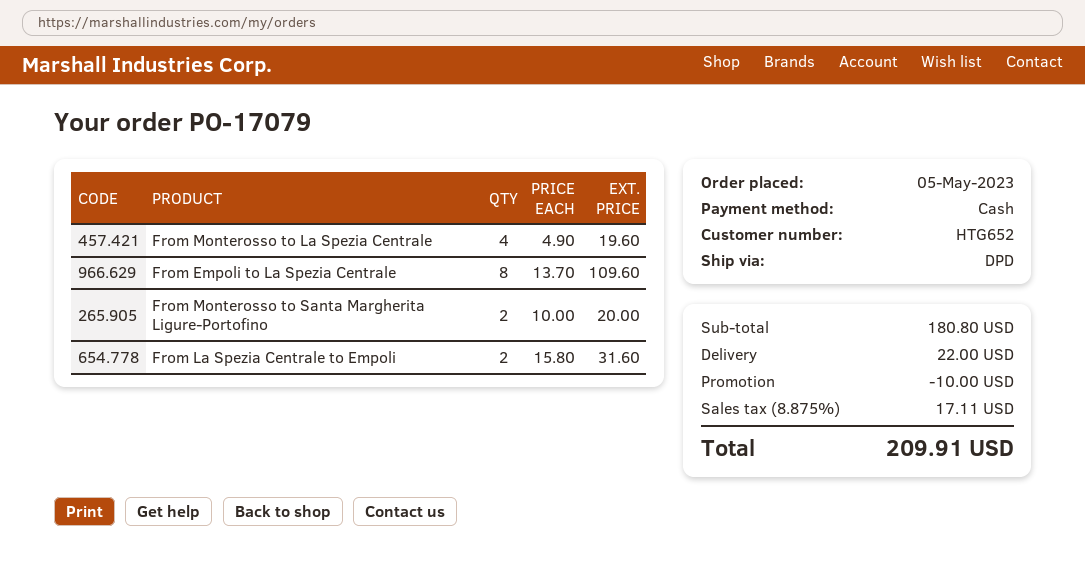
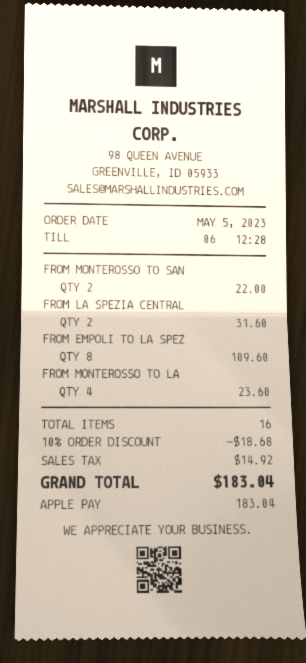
payment method: cash -> Apple Pay
From Monterosso to La Spezia Centrale: 4 for 19.60 -> 4 for 23.60
From Monterosso to Santa Margherita Ligure-Portofino: 2 for 20.00 -> 2 for 22.00
discount: 10.00 -> 18.68
shipping: 22.00 -> none
tax: 17.11 -> 14.92
total: 209.91 -> 183.04

